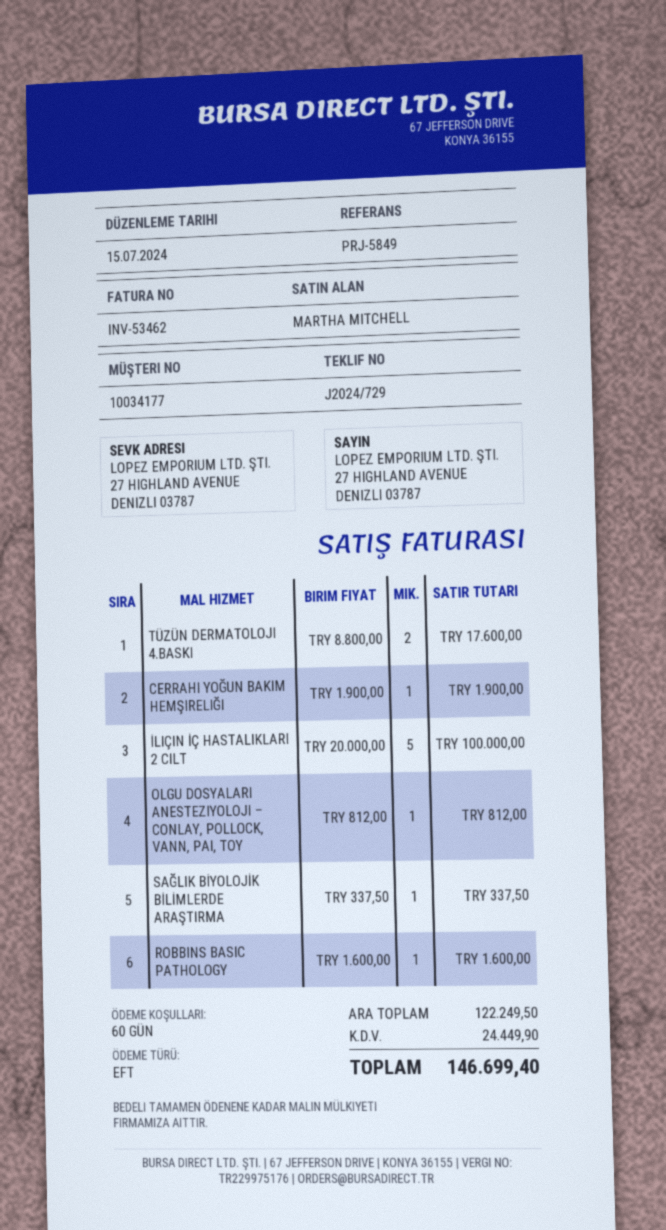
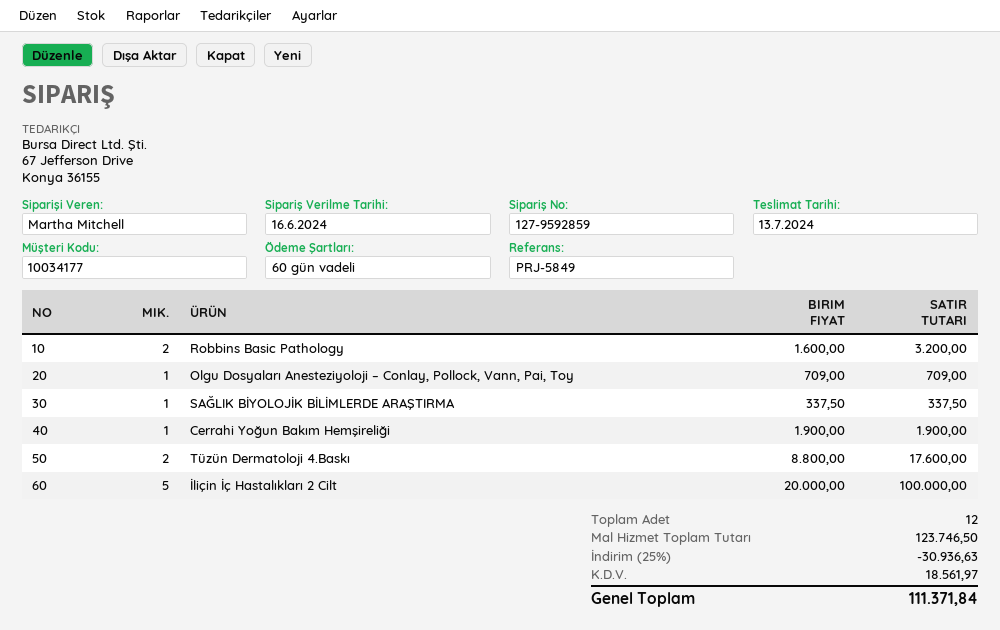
OLGU DOSYALARI ANESTEZIYOLOJI – CONLAY, POLLOCK, VANN, PAI, TOY: 1 x 812.00 = 812.00 -> 1 x 709.00 = 709.00
ROBBINS BASIC PATHOLOGY: 1 x 1600.00 = 1600.00 -> 2 x 1600.00 = 3200.00
subtotal: 122249.50 -> 123746.50
discount: none -> 25% = 30936.63
tax: 24449.90 -> 18561.97
total: 146699.40 -> 111371.84

